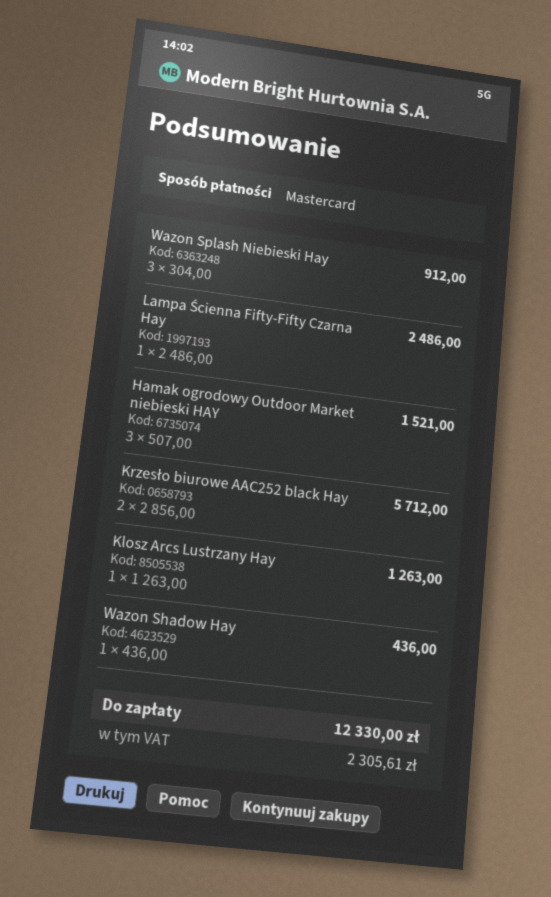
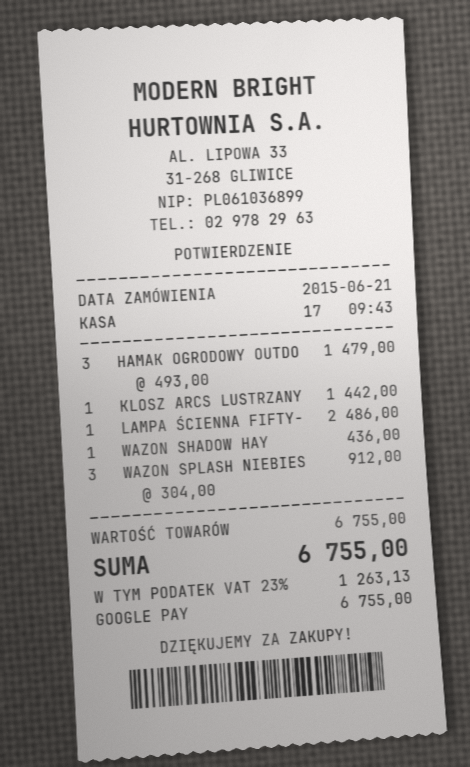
payment method: Mastercard -> Google Pay
Hamak ogrodowy Outdoor Market niebieski HAY: 3 x 507.00 = 1521.00 -> 3 x 493.00 = 1479.00
Krzesło biurowe AAC252 black Hay: 2 x 2856.00 = 5712.00 -> none
Klosz Arcs Lustrzany Hay: 1 x 1263.00 = 1263.00 -> 1 x 1442.00 = 1442.00
tax: 2305.61 -> 1263.13
total: 12330.00 -> 6755.00

